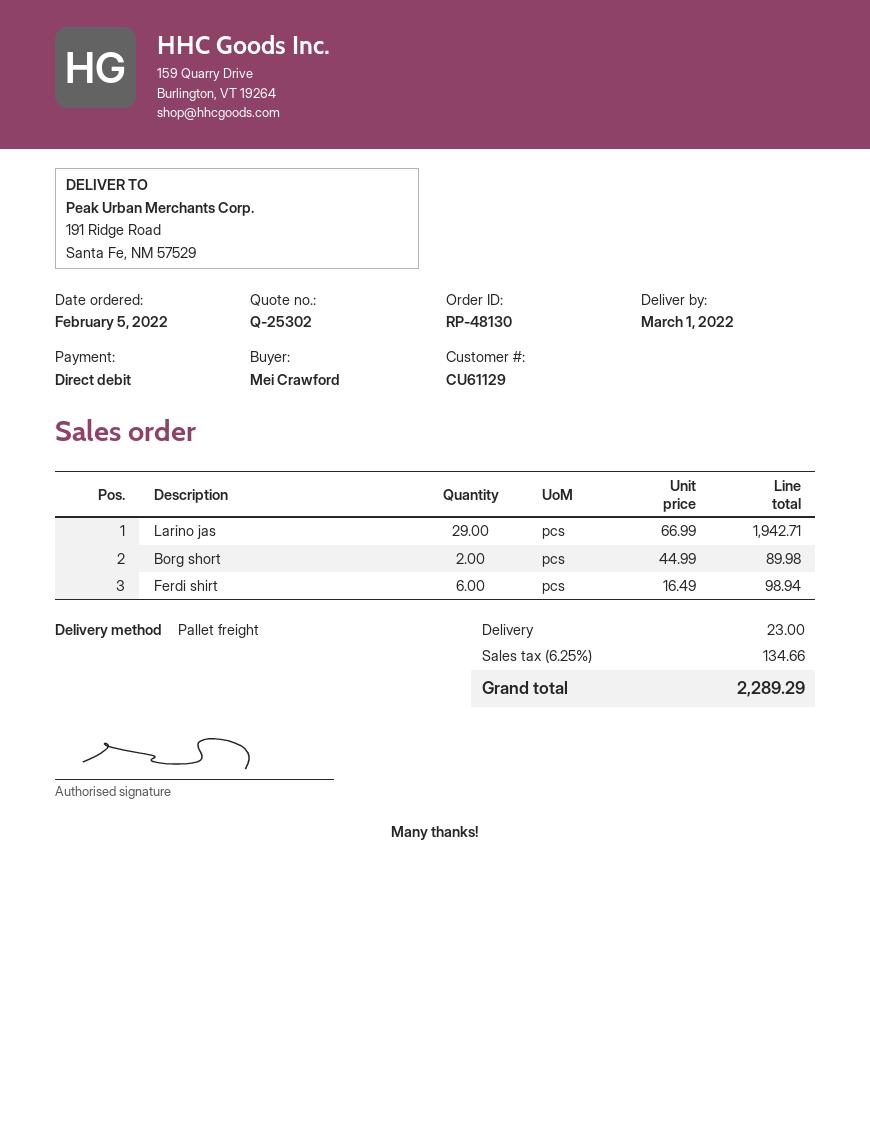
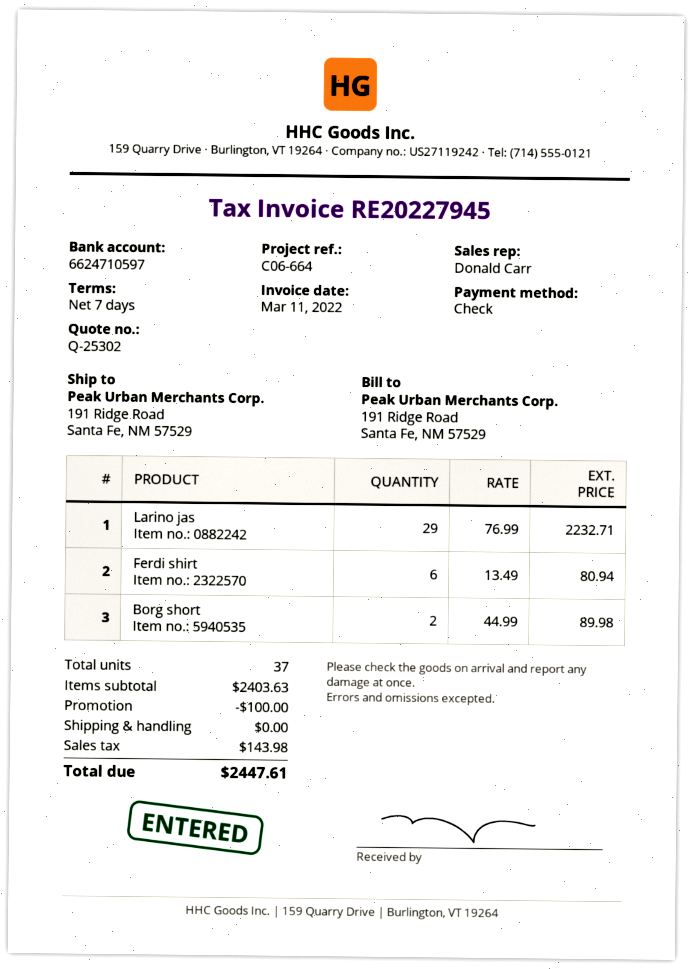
payment method: direct debit -> cheque
Larino jas: 29 x 66.99 = 1942.71 -> 29 x 76.99 = 2232.71
Ferdi shirt: 6 x 16.49 = 98.94 -> 6 x 13.49 = 80.94
discount: none -> 100.00
shipping: 23.00 -> 0.00
tax: 134.66 -> 143.98
total: 2289.29 -> 2447.61

